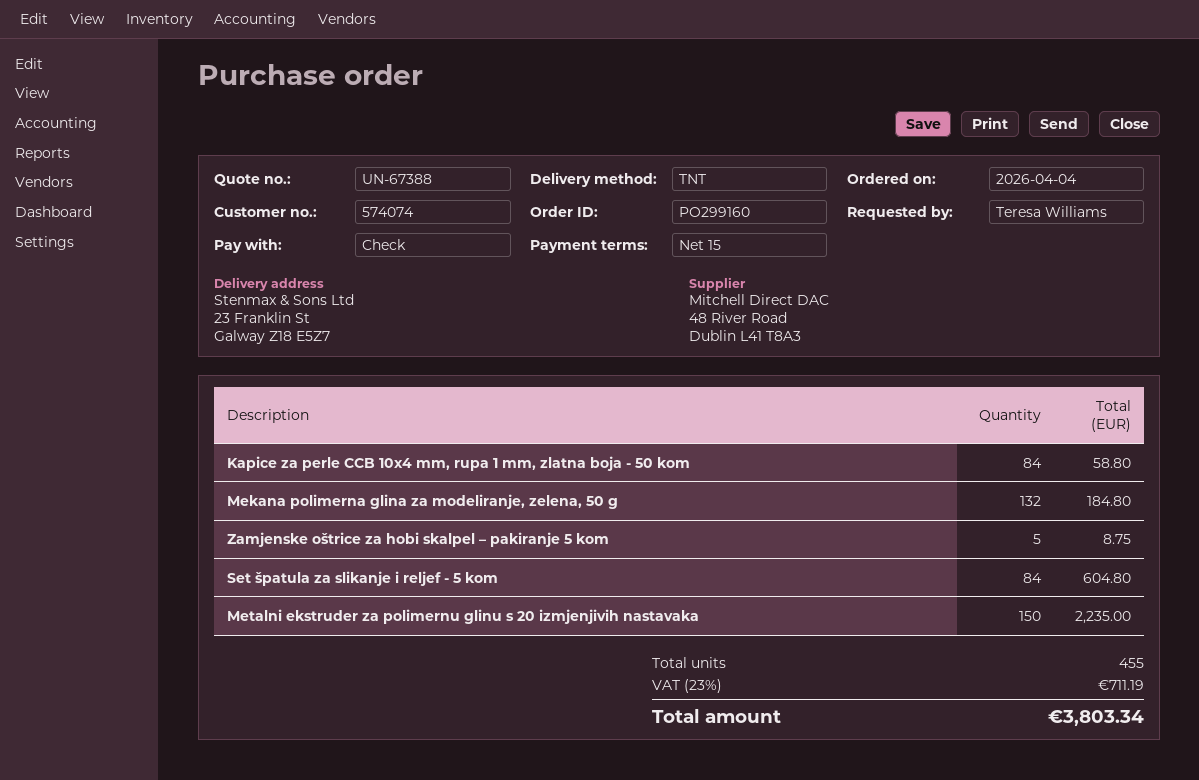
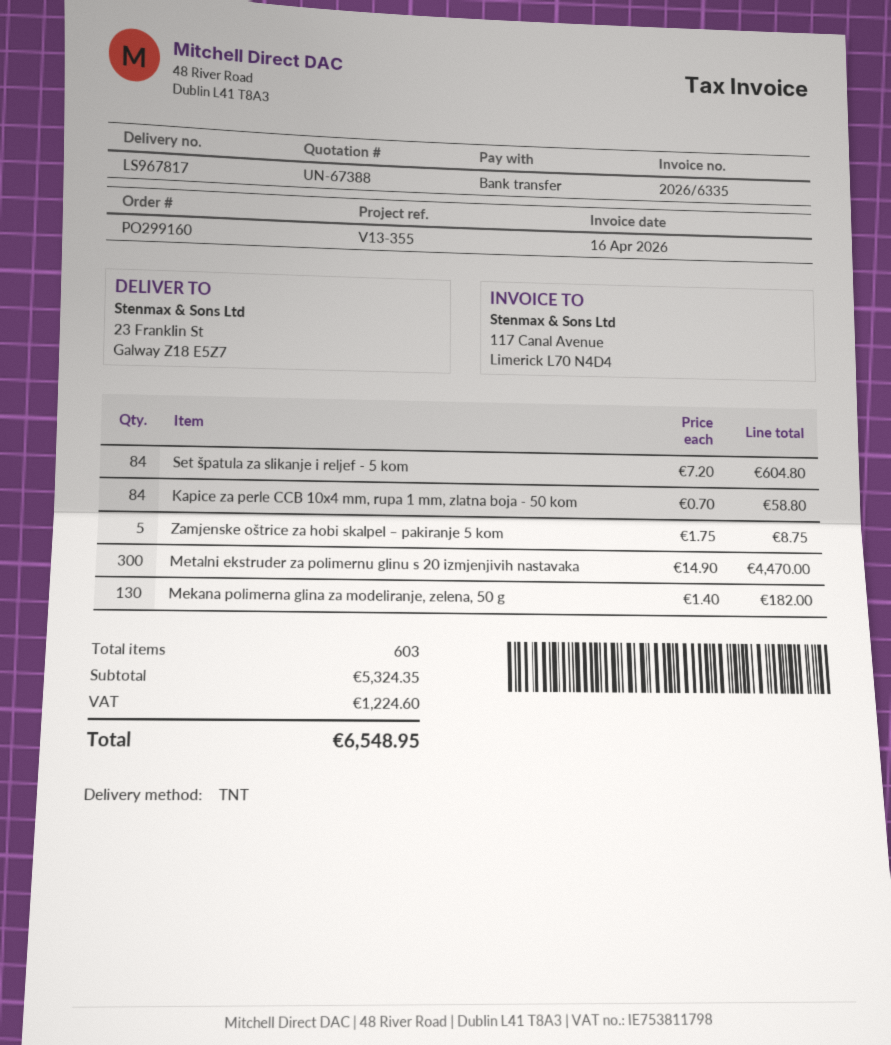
payment method: cheque -> bank transfer
Mekana polimerna glina za modeliranje, zelena, 50 g: 132 for 184.80 -> 130 for 182.00
Metalni ekstruder za polimernu glinu s 20 izmjenjivih nastavaka: 150 for 2235.00 -> 300 for 4470.00
total quantity: 455 -> 603
tax: 711.19 -> 1224.60
total: 3803.34 -> 6548.95

